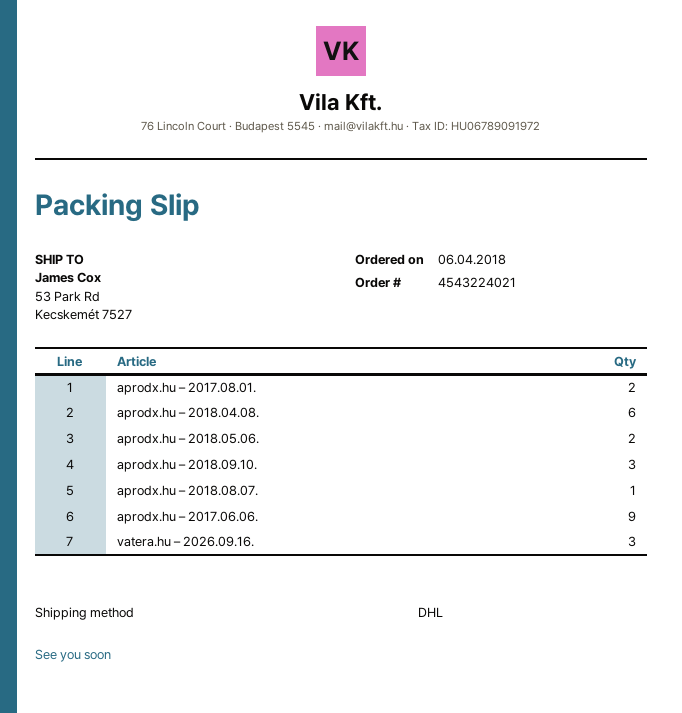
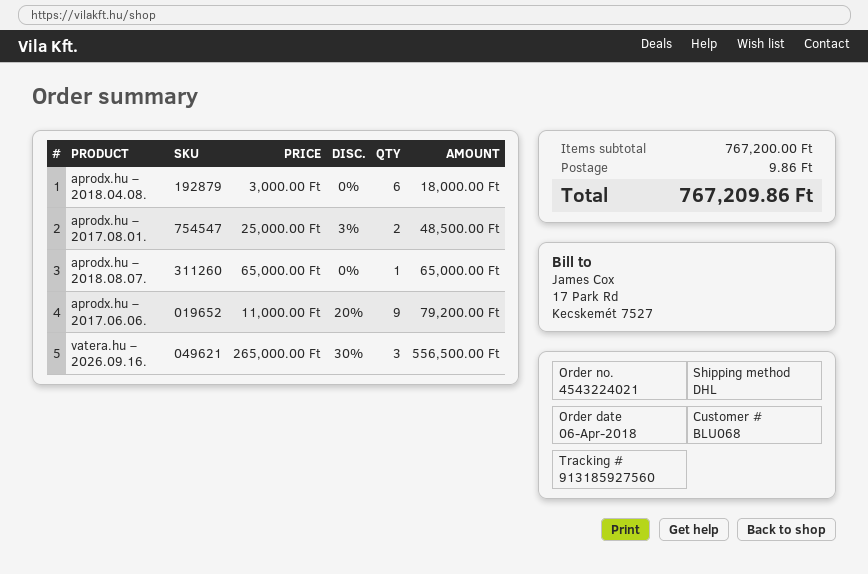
aprodx.hu – 2018.05.06.: 2 -> none
aprodx.hu – 2018.09.10.: 3 -> none

